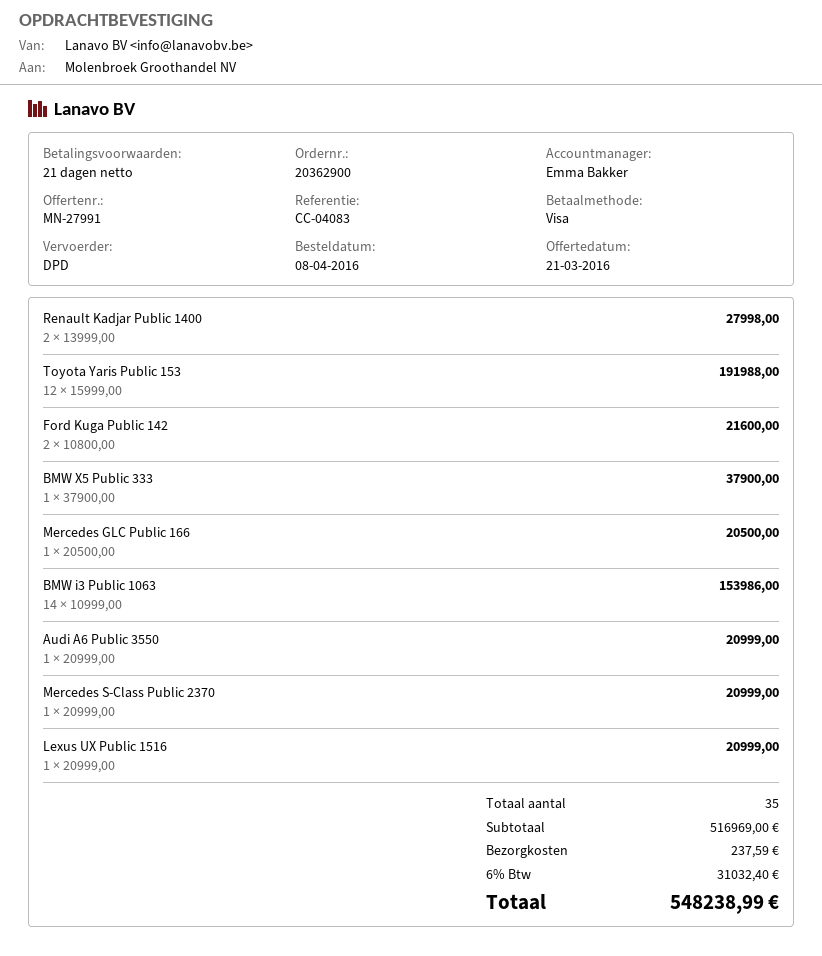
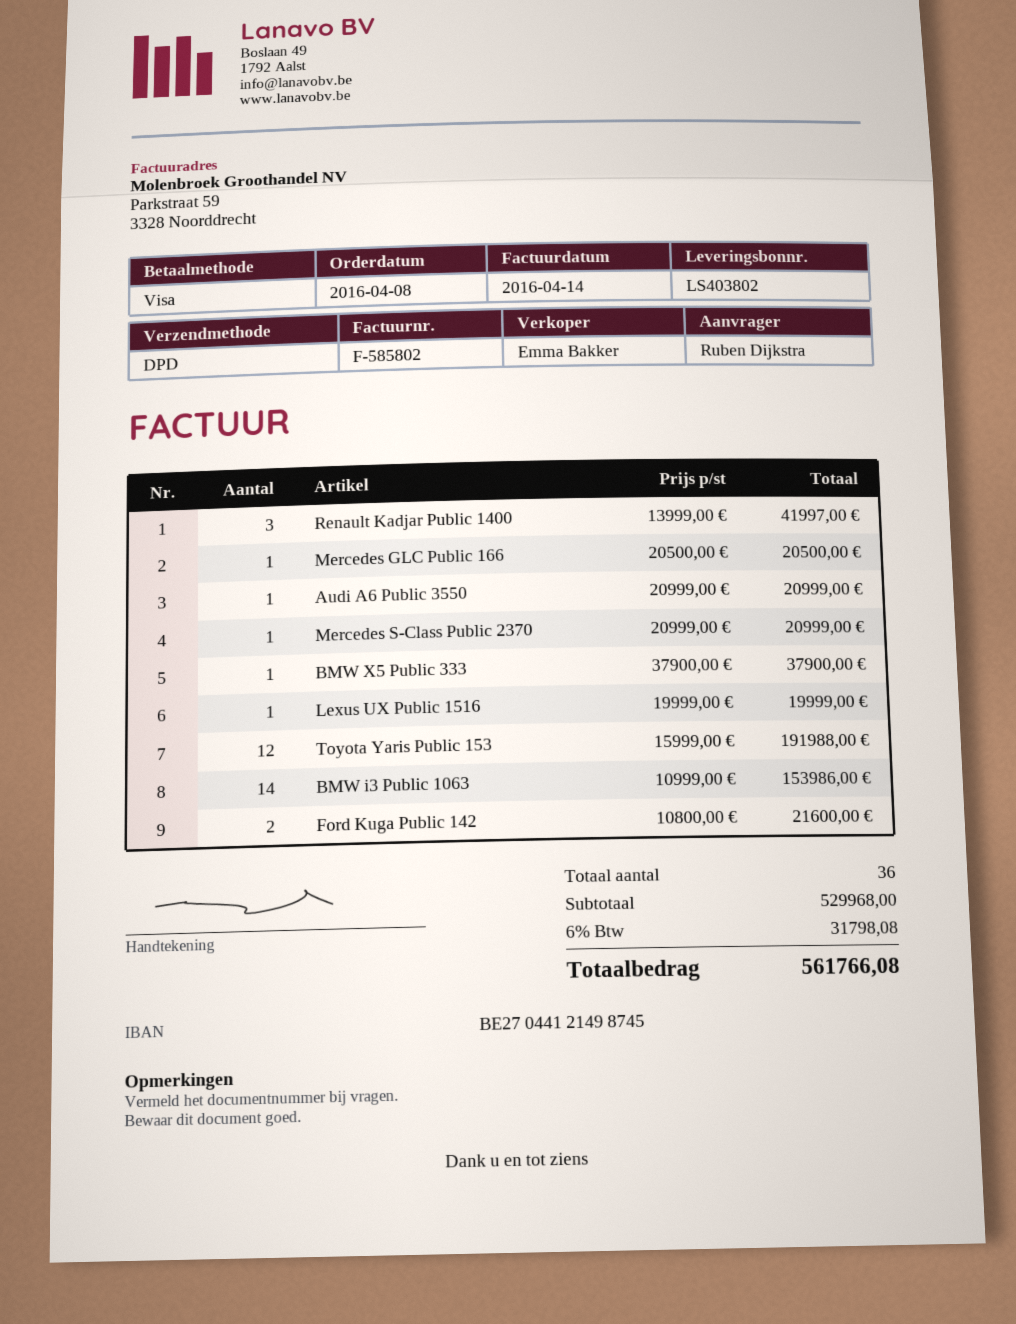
Renault Kadjar Public 1400: 2 x 13999.00 = 27998.00 -> 3 x 13999.00 = 41997.00
Lexus UX Public 1516: 1 x 20999.00 = 20999.00 -> 1 x 19999.00 = 19999.00
total quantity: 35 -> 36
subtotal: 516969.00 -> 529968.00
shipping: 237.59 -> none
tax: 6% = 31032.40 -> 6% = 31798.08
total: 548238.99 -> 561766.08

